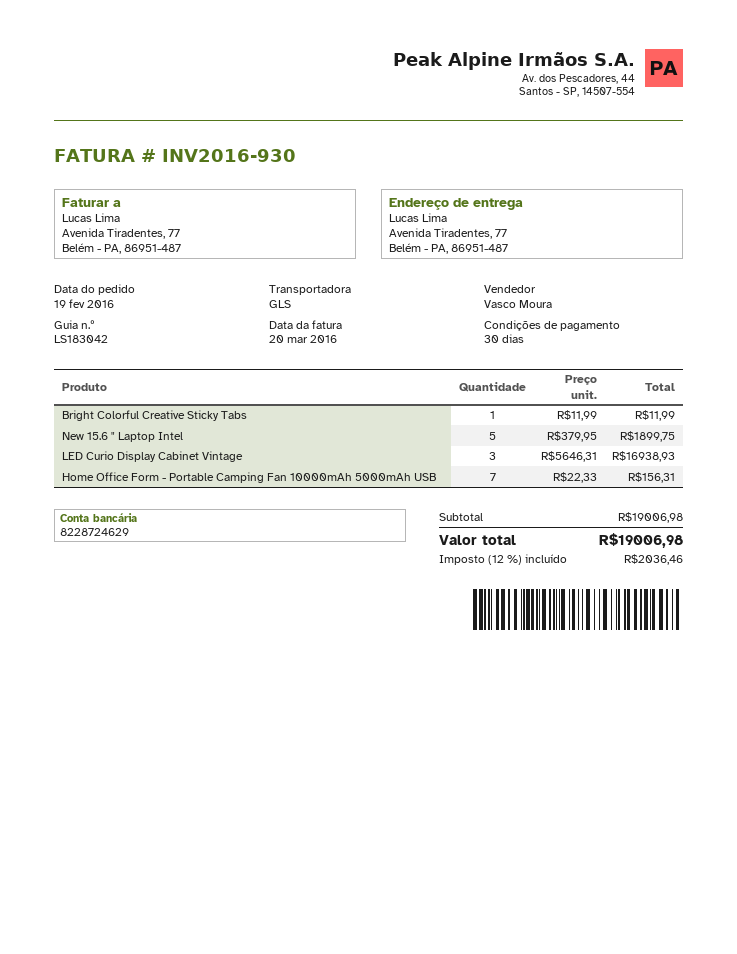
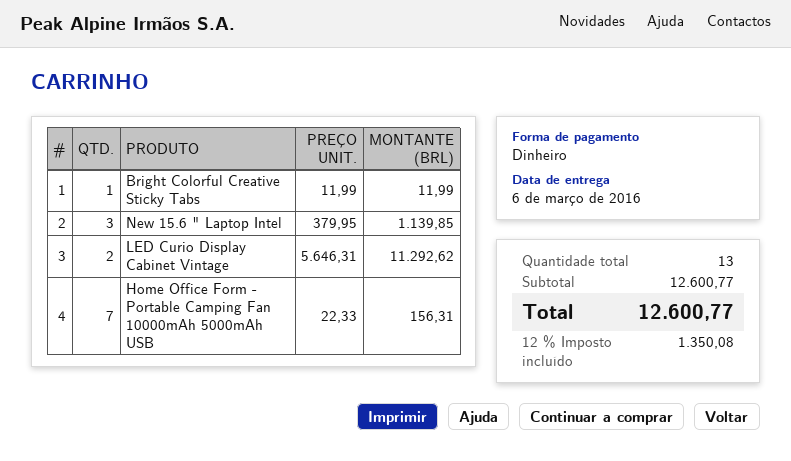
New 15.6 " Laptop Intel: 5 x 379.95 = 1899.75 -> 3 x 379.95 = 1139.85
LED Curio Display Cabinet Vintage: 3 x 5646.31 = 16938.93 -> 2 x 5646.31 = 11292.62
subtotal: 19006.98 -> 12600.77
tax: 12% = 2036.46 -> 12% = 1350.08
total: 19006.98 -> 12600.77

